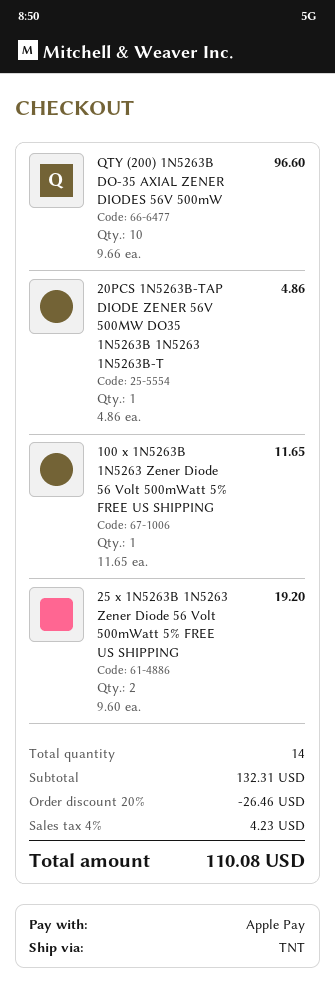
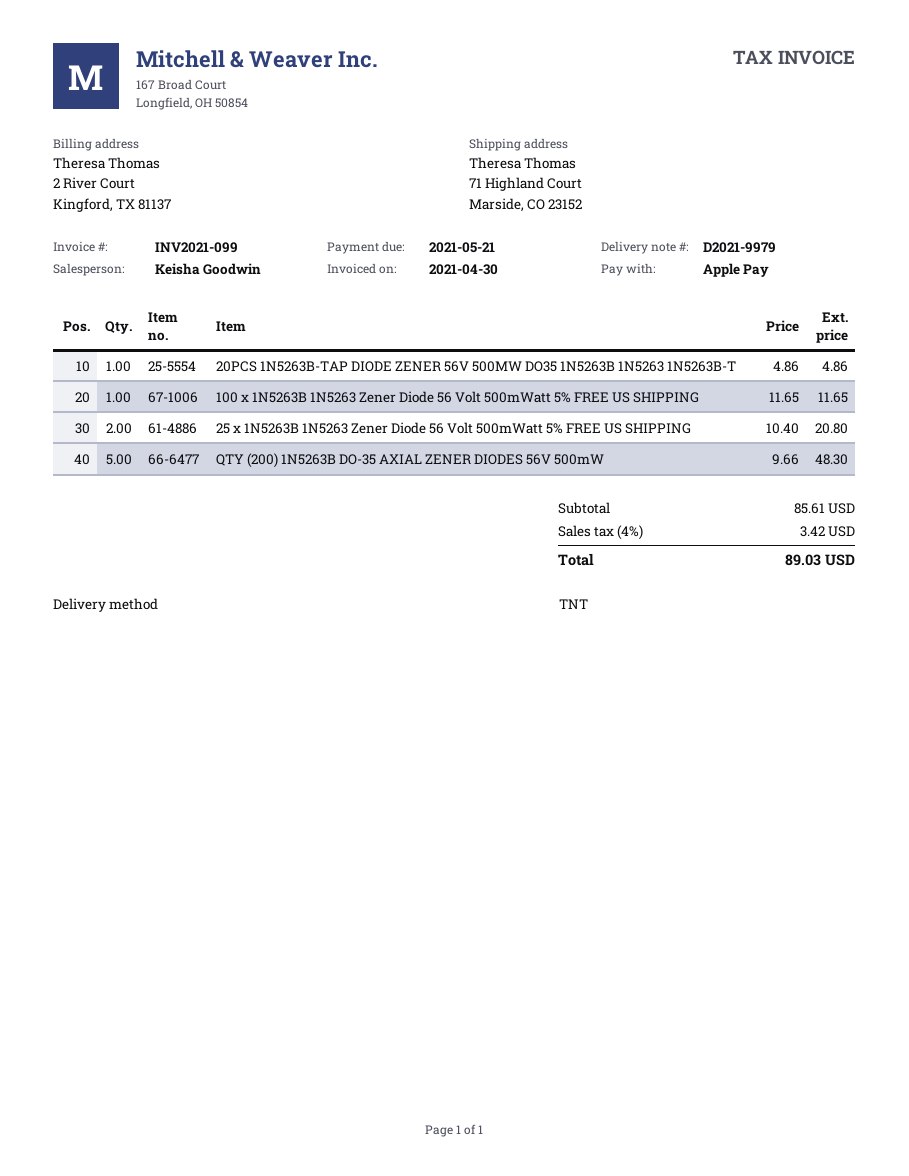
QTY (200) 1N5263B DO-35 AXIAL ZENER DIODES 56V 500mW: 10 x 9.66 = 96.60 -> 5 x 9.66 = 48.30
25 x 1N5263B 1N5263 Zener Diode 56 Volt 500mWatt 5% FREE US SHIPPING: 2 x 9.60 = 19.20 -> 2 x 10.40 = 20.80
subtotal: 132.31 -> 85.61
discount: 20% = 26.46 -> none
tax: 4% = 4.23 -> 4% = 3.42
total: 110.08 -> 89.03

